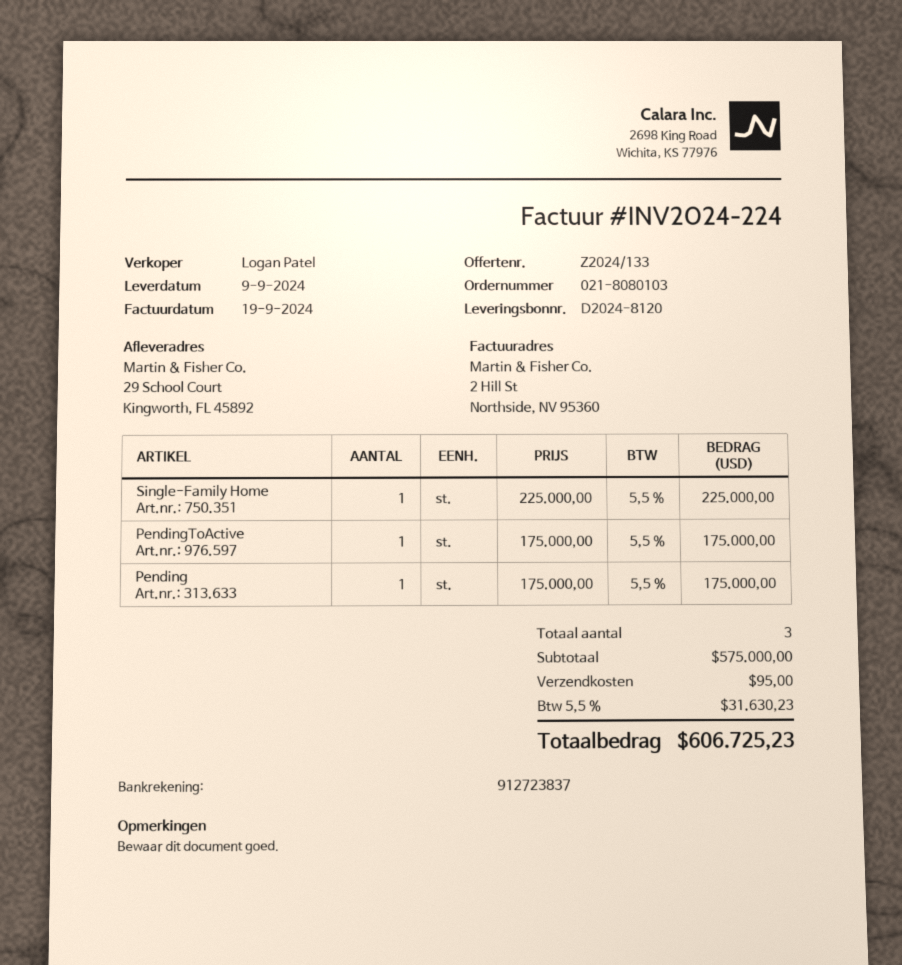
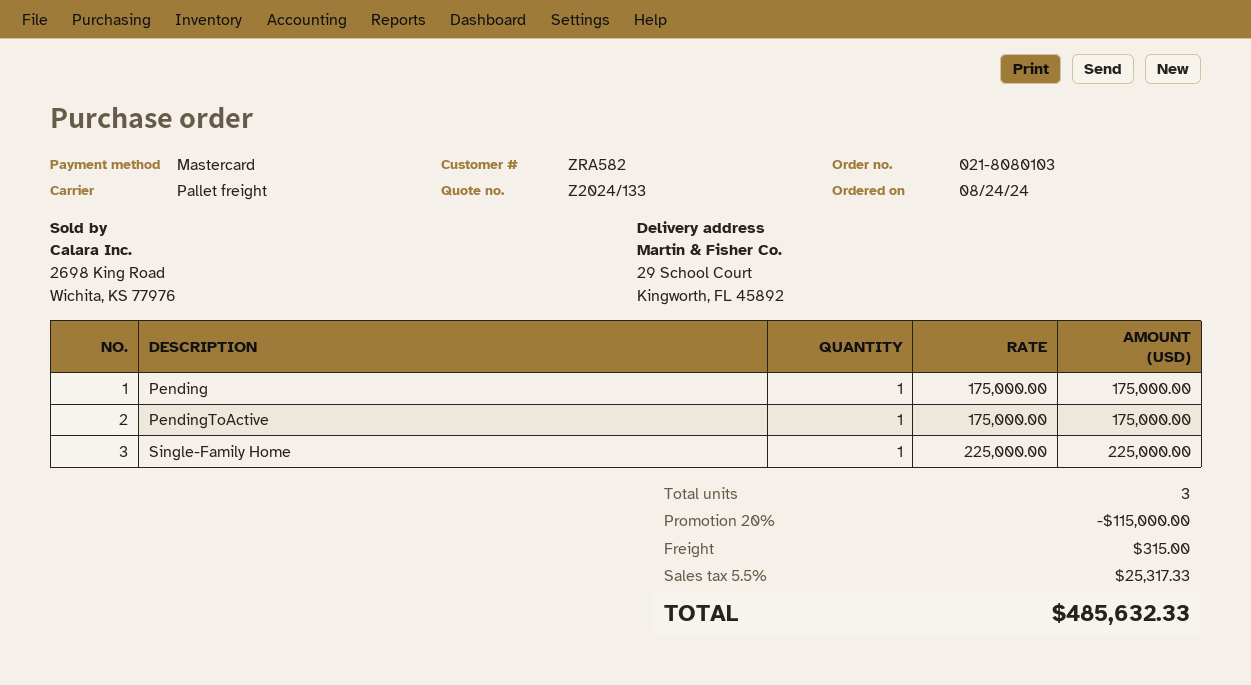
discount: none -> 20% = 115000.00
shipping: 95.00 -> 315.00
tax: 5.5% = 31630.23 -> 5.5% = 25317.33
total: 606725.23 -> 485632.33

